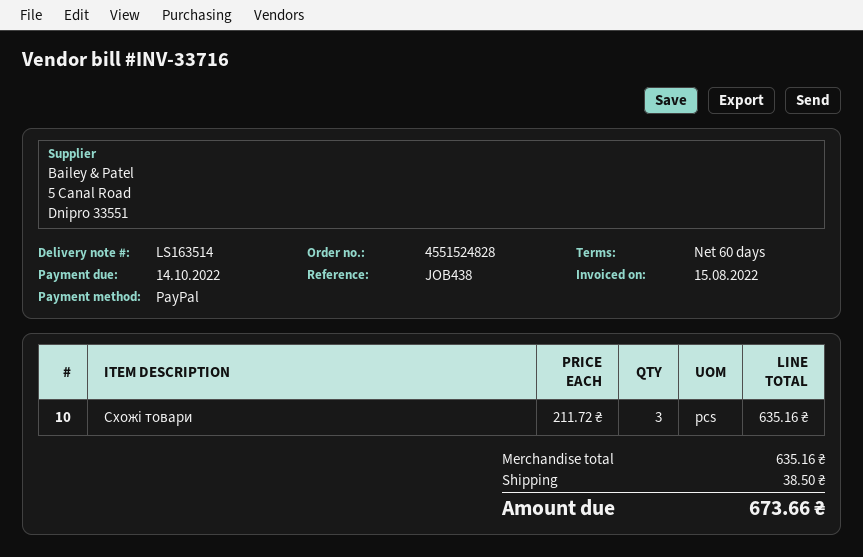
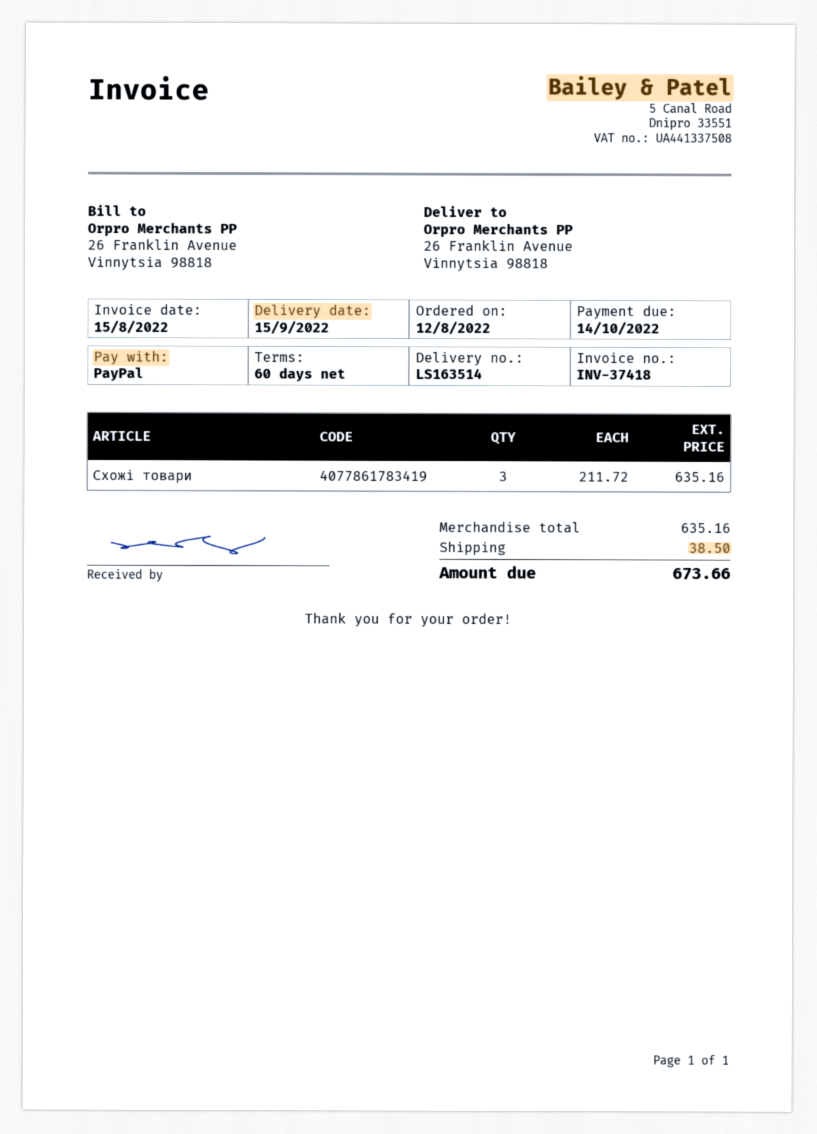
invoice number: INV-33716 -> INV-37418

